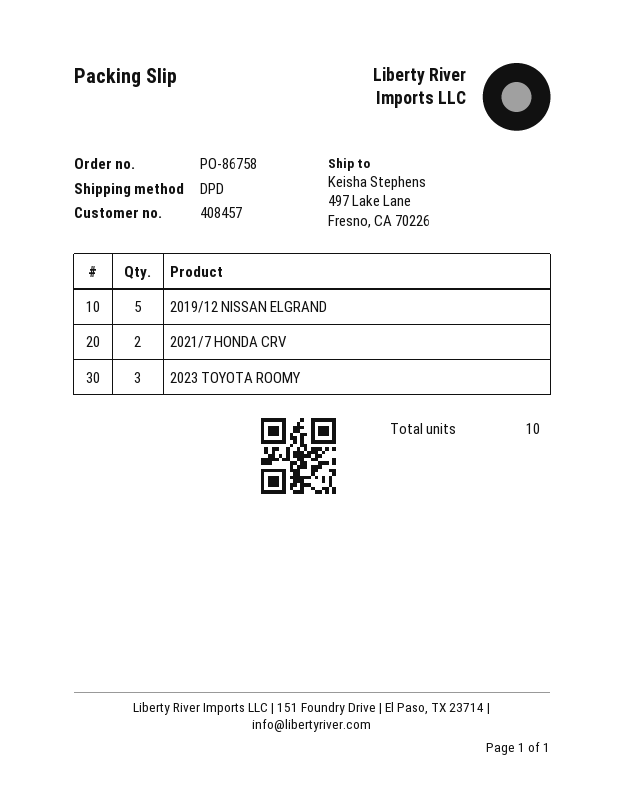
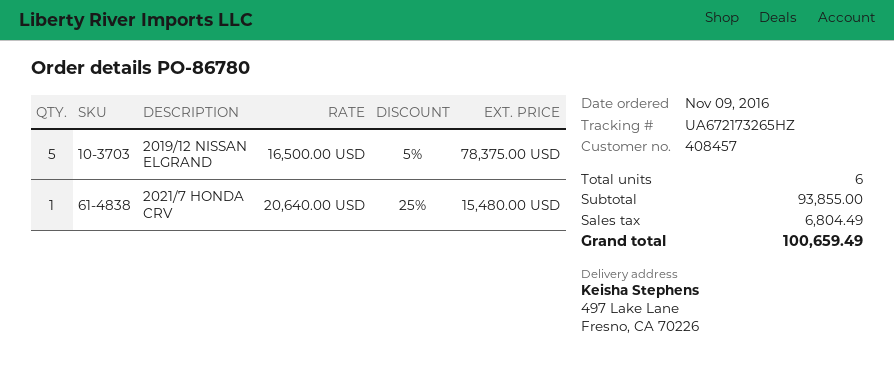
order number: PO-86758 -> PO-86780
2021/7 HONDA CRV: 2 -> 1
2023 TOYOTA ROOMY: 3 -> none
total quantity: 10 -> 6

